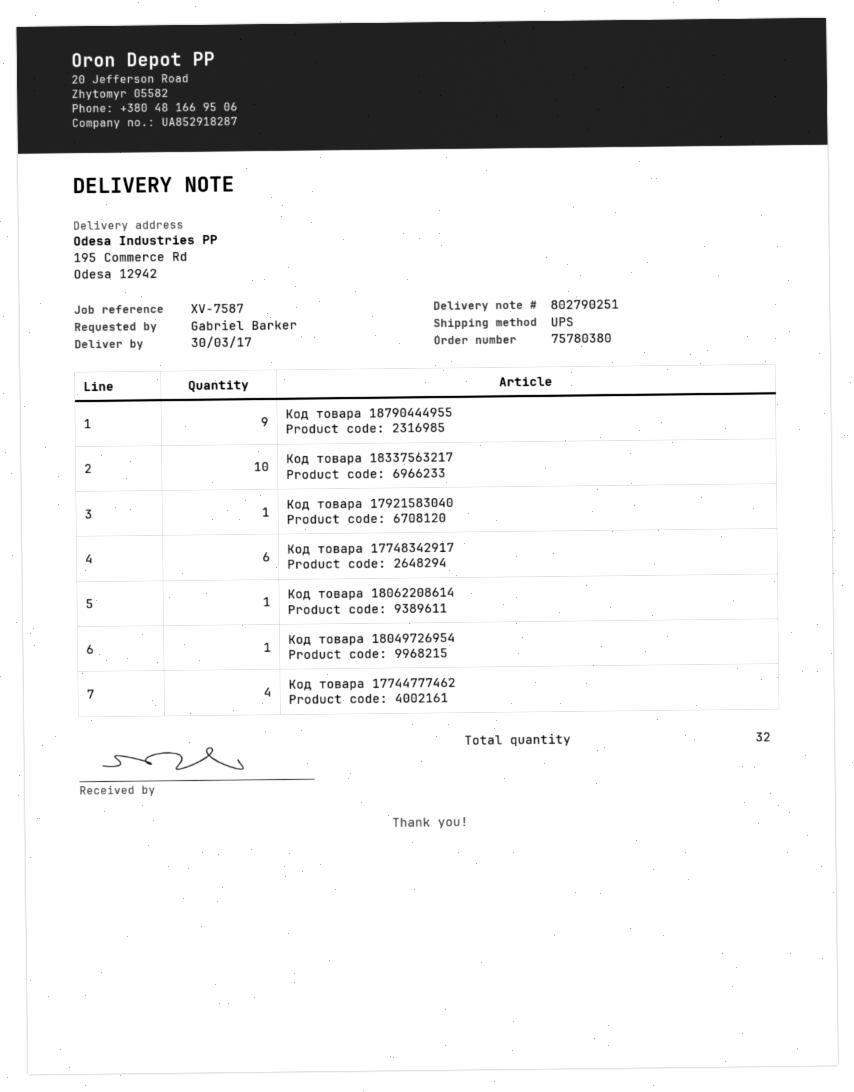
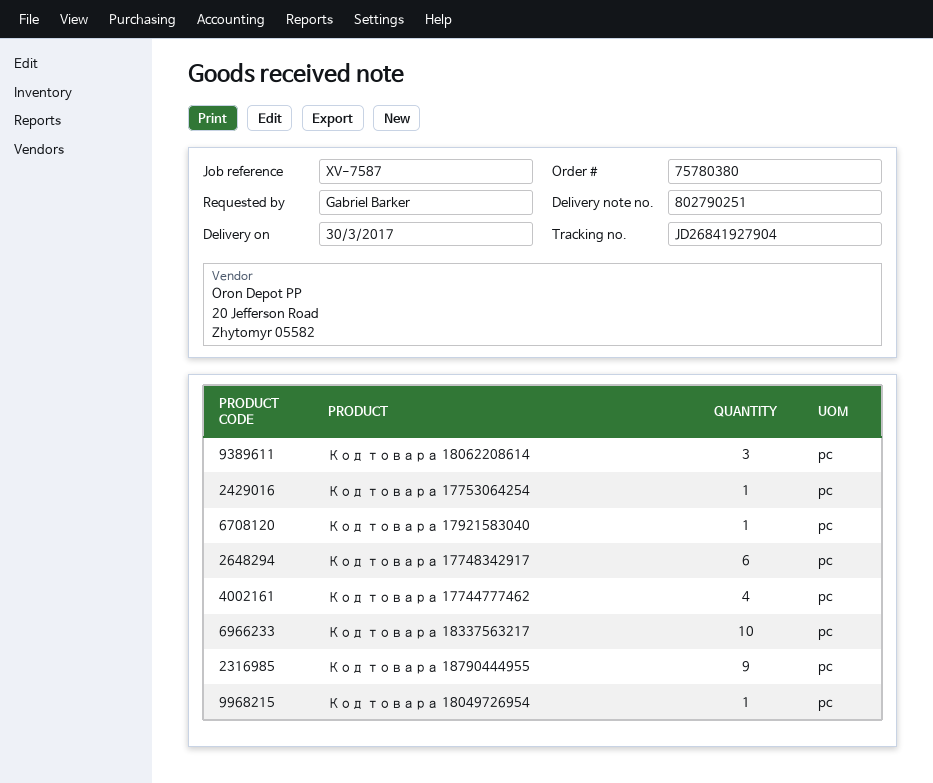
Код товара 18062208614: 1 -> 3
Код товара 17753064254: none -> 1

